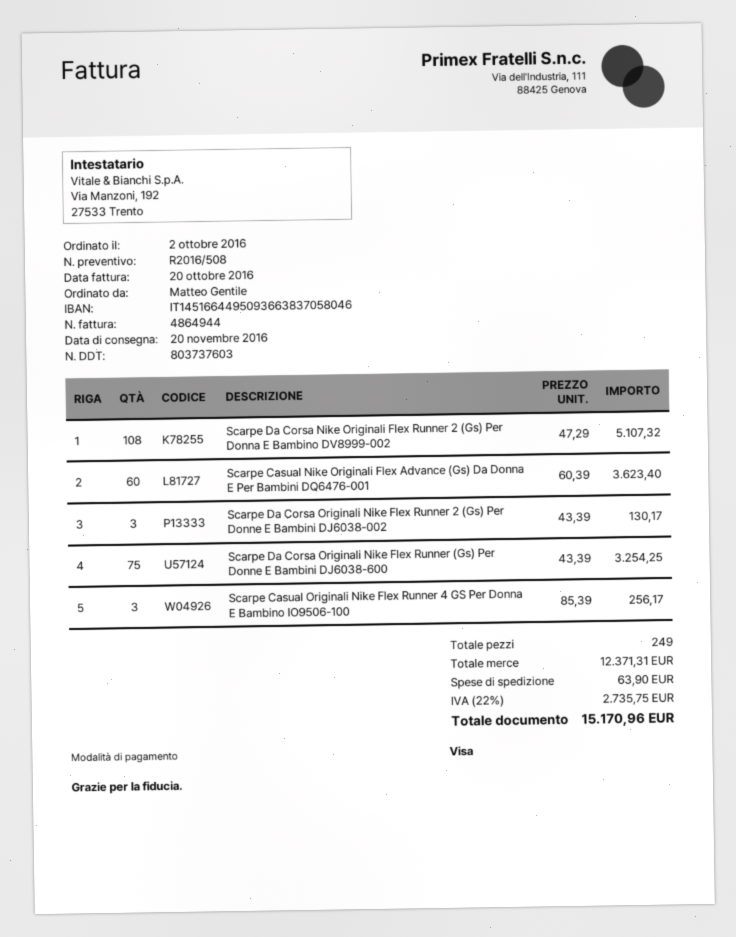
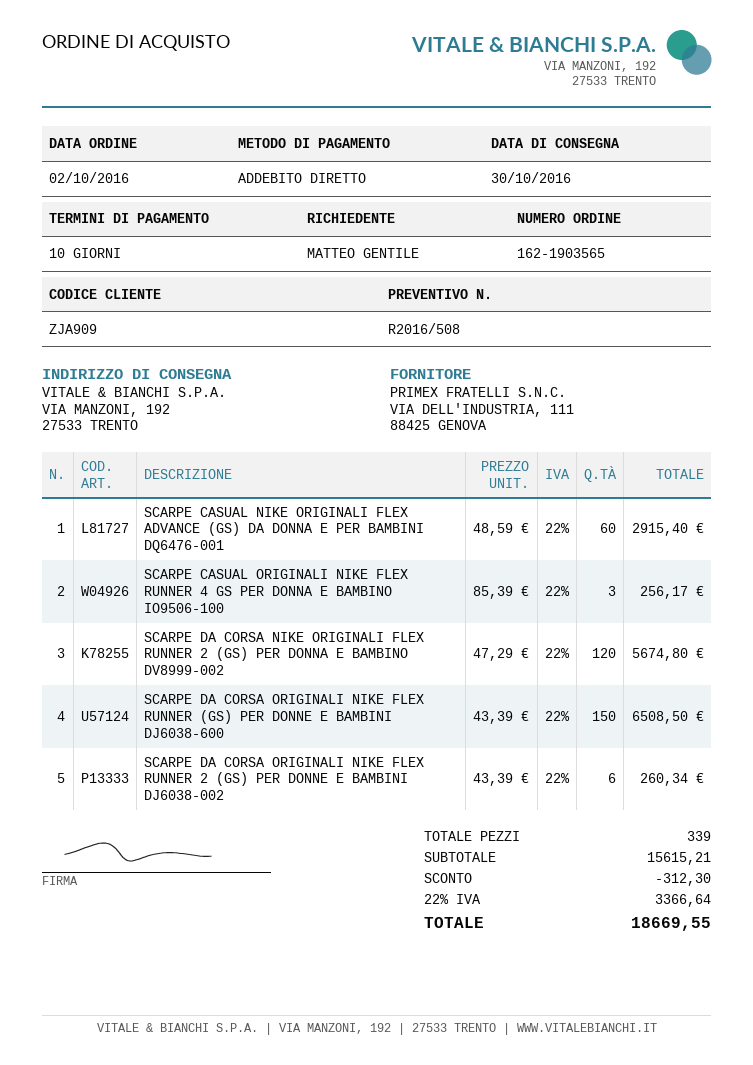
delivery date: 2016-11-20 -> 2016-10-30
payment method: Visa -> direct debit
Scarpe Da Corsa Nike Originali Flex Runner 2 (Gs) Per Donna E Bambino DV8999-002: 108 x 47.29 = 5107.32 -> 120 x 47.29 = 5674.80
Scarpe Casual Nike Originali Flex Advance (Gs) Da Donna E Per Bambini DQ6476-001: 60 x 60.39 = 3623.40 -> 60 x 48.59 = 2915.40
Scarpe Da Corsa Originali Nike Flex Runner 2 (Gs) Per Donne E Bambini DJ6038-002: 3 x 43.39 = 130.17 -> 6 x 43.39 = 260.34
Scarpe Da Corsa Originali Nike Flex Runner (Gs) Per Donne E Bambini DJ6038-600: 75 x 43.39 = 3254.25 -> 150 x 43.39 = 6508.50
total quantity: 249 -> 339
subtotal: 12371.31 -> 15615.21
discount: none -> 312.30
shipping: 63.90 -> none
tax: 22% = 2735.75 -> 22% = 3366.64
total: 15170.96 -> 18669.55

